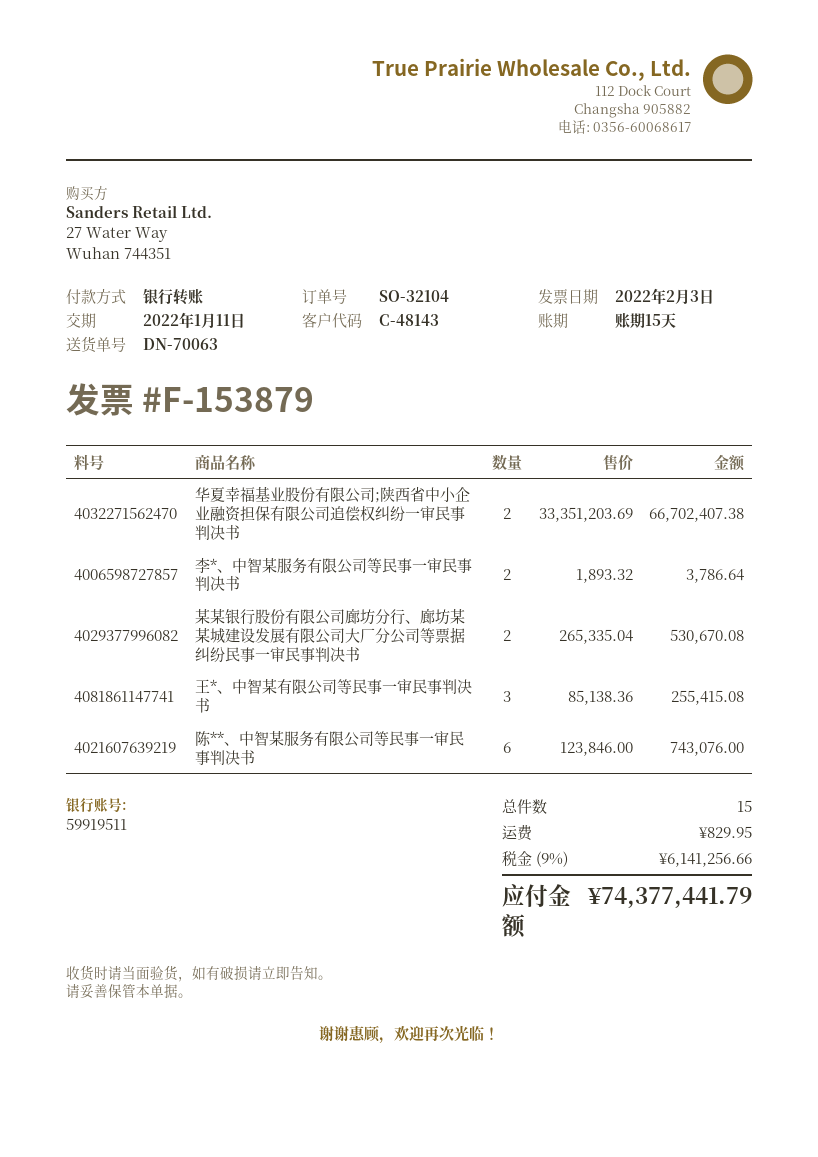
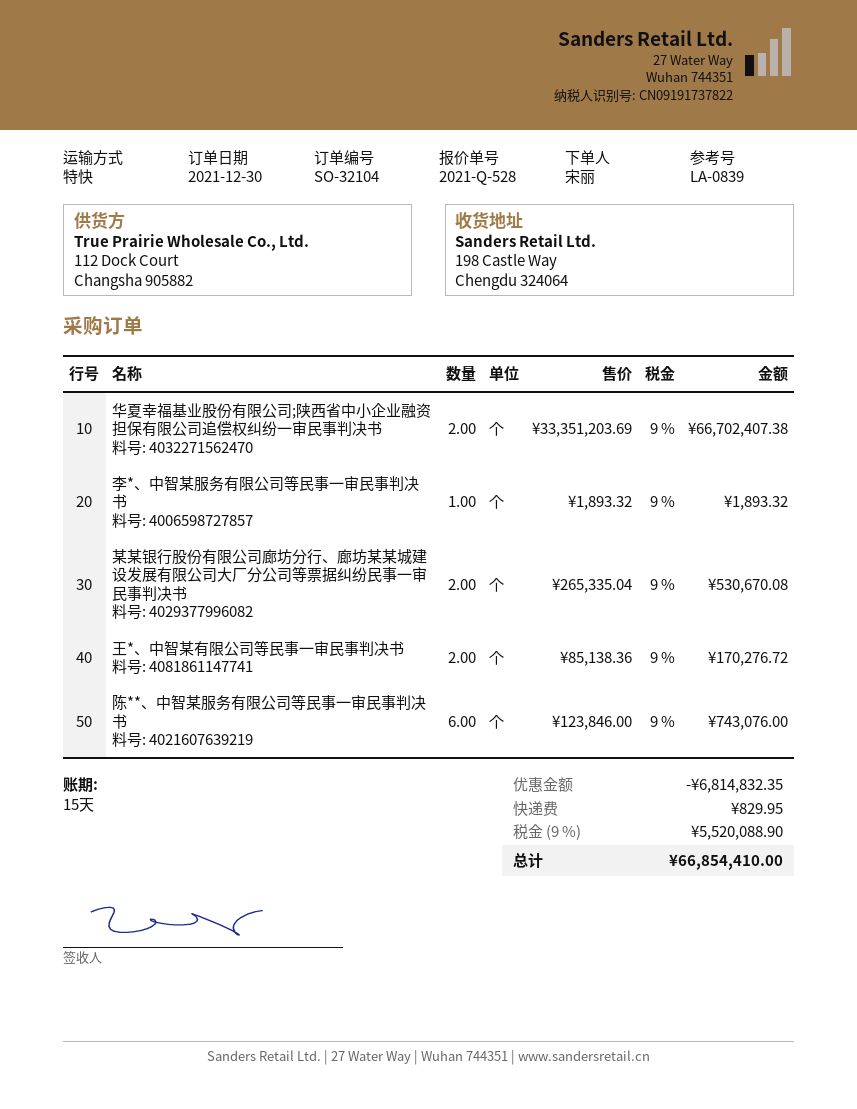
李*、中智某服务有限公司等民事一审民事判决书: 2 x 1893.32 = 3786.64 -> 1 x 1893.32 = 1893.32
王*、中智某有限公司等民事一审民事判决书: 3 x 85138.36 = 255415.08 -> 2 x 85138.36 = 170276.72
discount: none -> 6814832.35
tax: 9% = 6141256.66 -> 9% = 5520088.90
total: 74377441.79 -> 66854410.00

